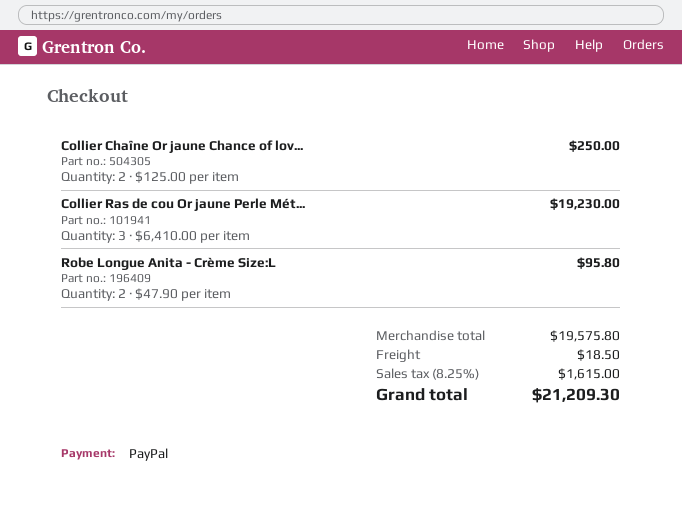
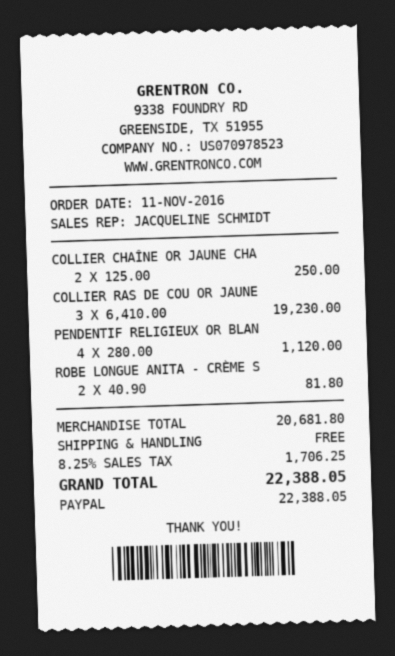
Robe Longue Anita - Crème Size:L: 2 x 47.90 = 95.80 -> 2 x 40.90 = 81.80
PENDENTIF RELIGIEUX OR BLAN: none -> 4 x 280.00 = 1120.00
subtotal: 19575.80 -> 20681.80
shipping: 18.50 -> 0.00
tax: 8.25% = 1615.00 -> 8.25% = 1706.25
total: 21209.30 -> 22388.05

